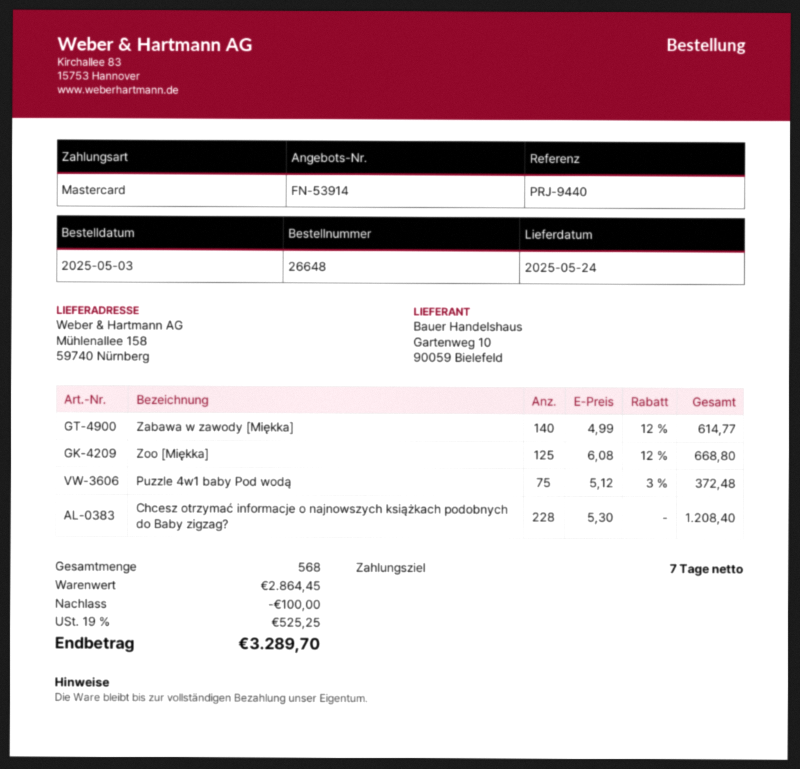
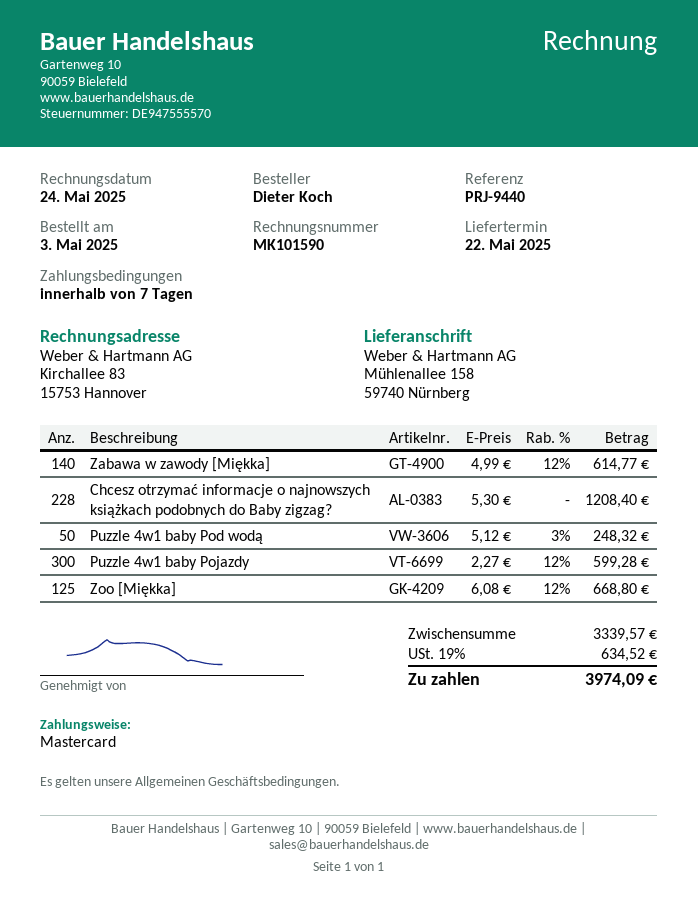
delivery date: 2025-05-24 -> 2025-05-22
Puzzle 4w1 baby Pod wodą: 75 x 5.12 - 3% = 372.48 -> 50 x 5.12 - 3% = 248.32
Puzzle 4w1 baby Pojazdy: none -> 300 x 2.27 - 12% = 599.28
subtotal: 2864.45 -> 3339.57
discount: 100.00 -> none
tax: 19% = 525.25 -> 19% = 634.52
total: 3289.70 -> 3974.09

